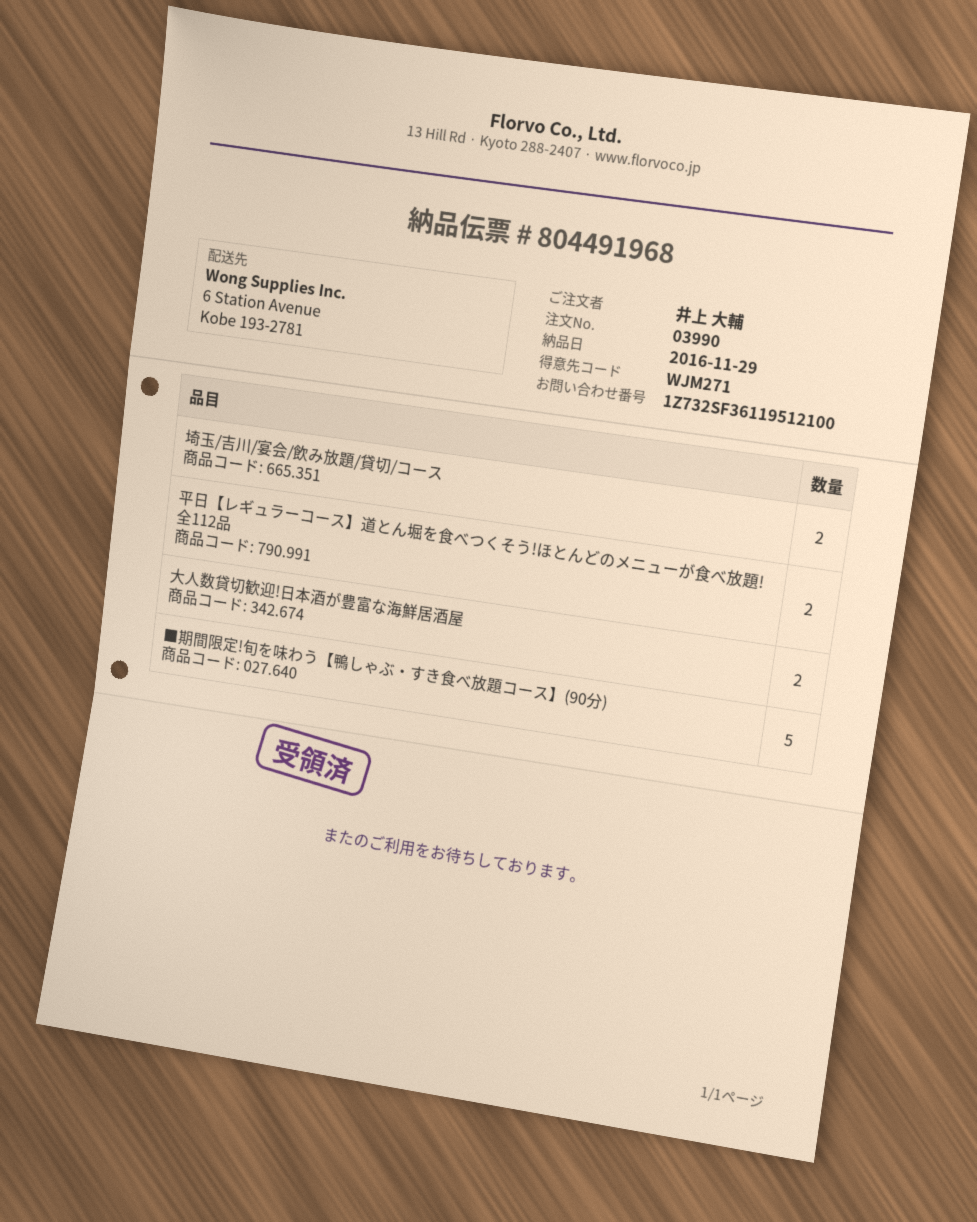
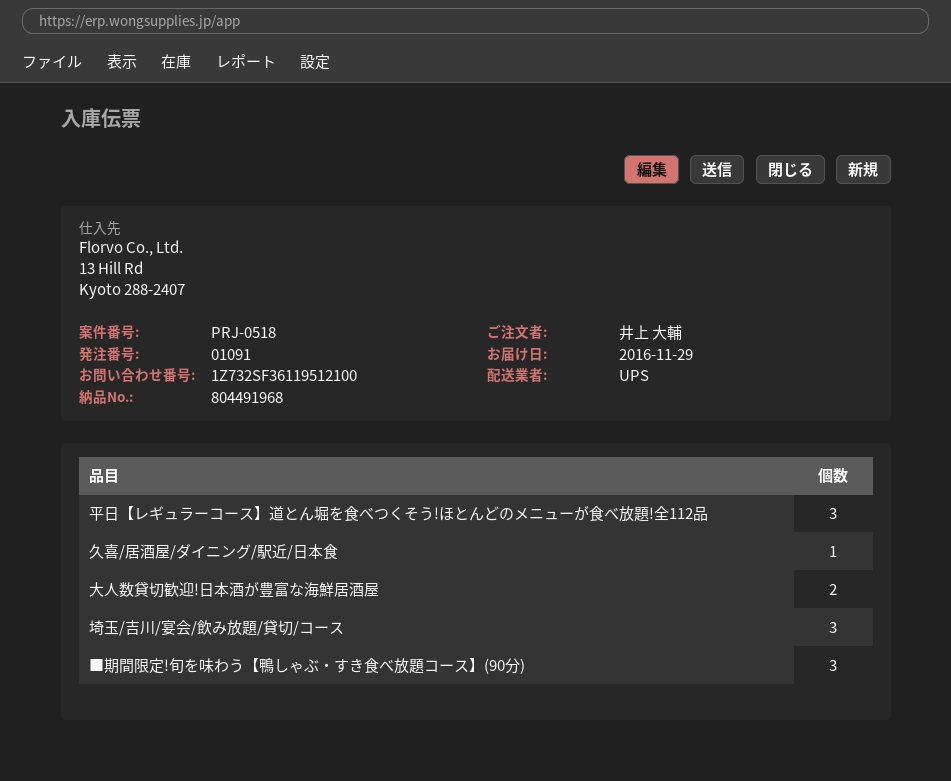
order number: 03990 -> 01091
埼玉/吉川/宴会/飲み放題/貸切/コース: 2 -> 3
平日【レギュラーコース】道とん堀を食べつくそう!ほとんどのメニューが食べ放題!全112品: 2 -> 3
■期間限定!旬を味わう【鴨しゃぶ・すき食べ放題コース】(90分): 5 -> 3
久喜/居酒屋/ダイニング/駅近/日本食: none -> 1

